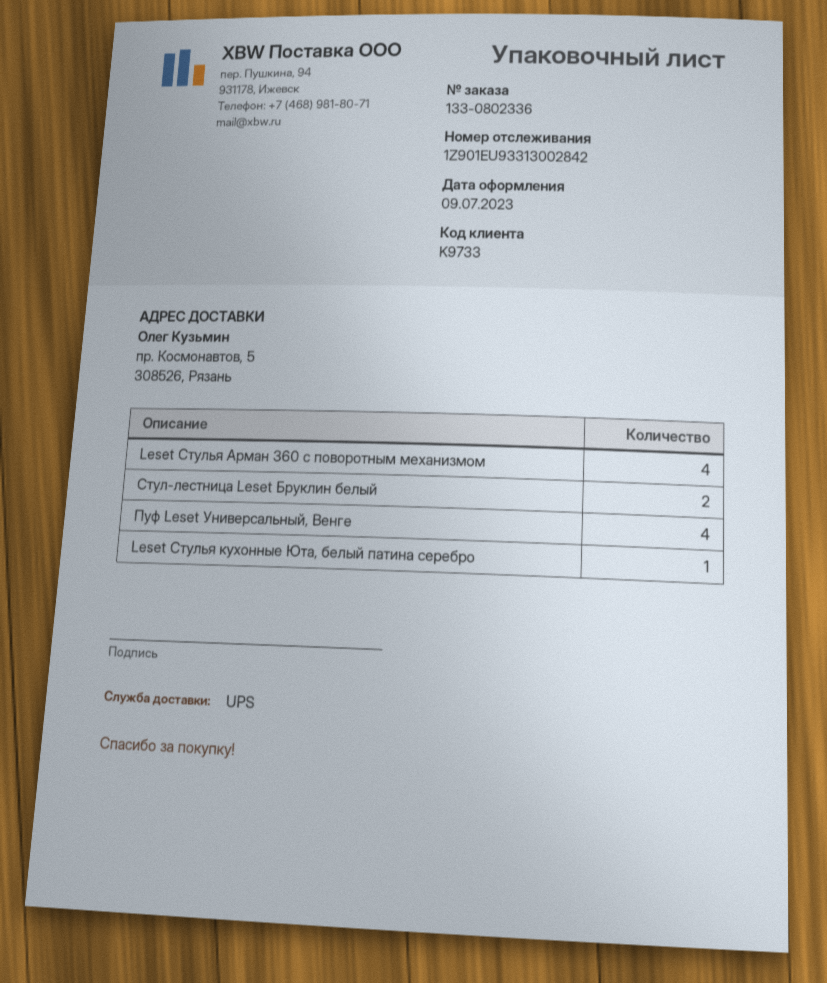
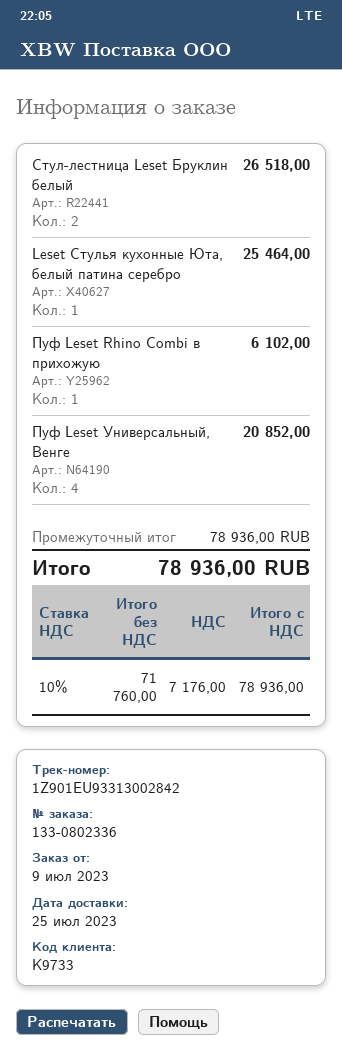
Leset Стулья Арман 360 с поворотным механизмом: 4 -> none
Пуф Leset Rhino Combi в прихожую: none -> 1

